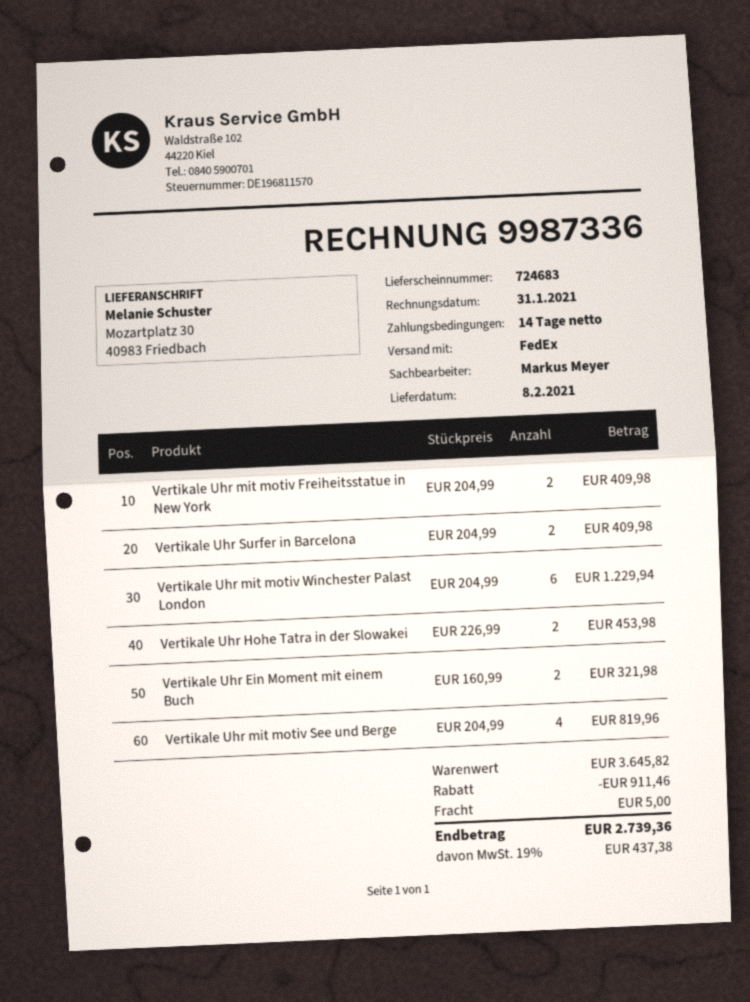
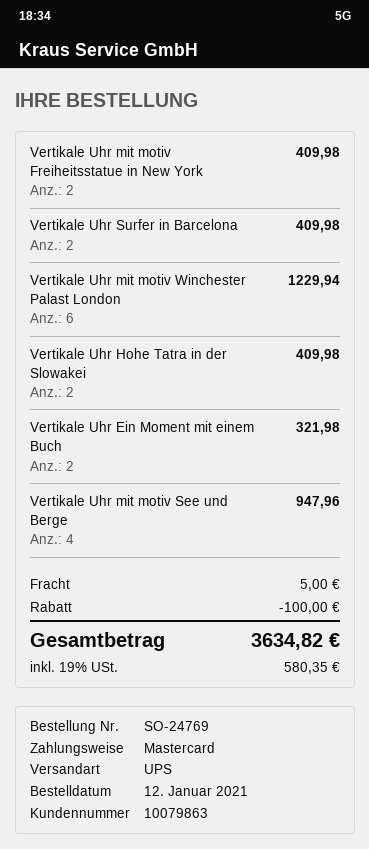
shipping method: FedEx -> UPS
Vertikale Uhr Hohe Tatra in der Slowakei: 2 for 453.98 -> 2 for 409.98
Vertikale Uhr mit motiv See und Berge: 4 for 819.96 -> 4 for 947.96
discount: 911.46 -> 100.00
tax: 19% = 437.38 -> 19% = 580.35
total: 2739.36 -> 3634.82

